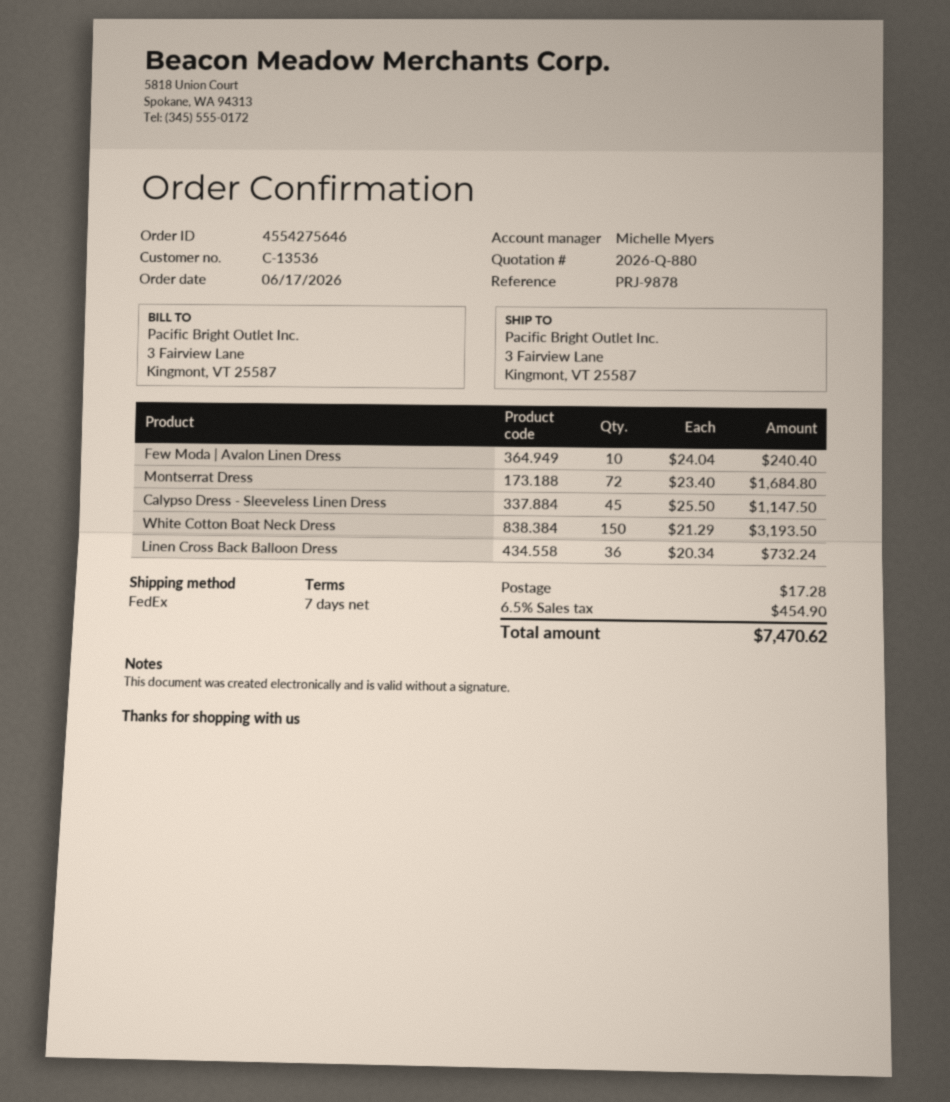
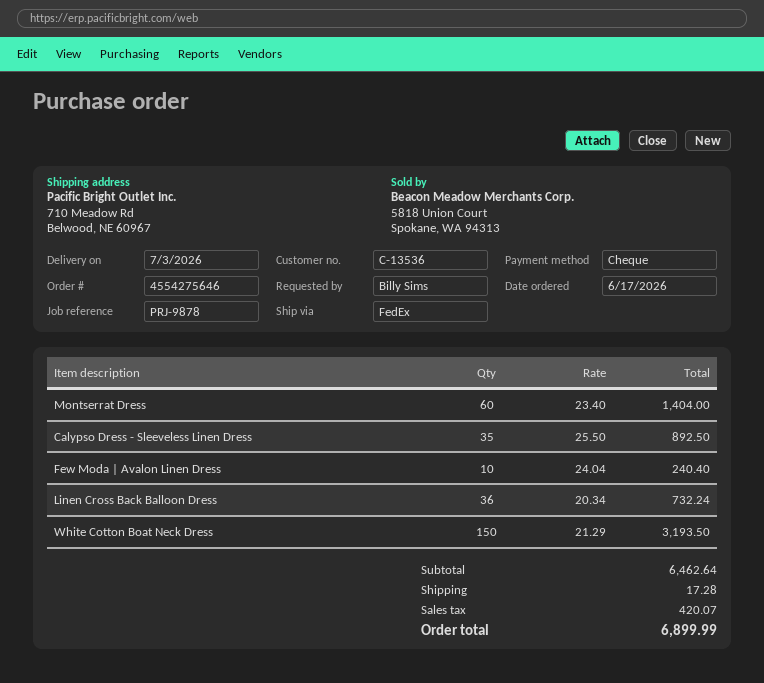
ship to: 3 Fairview Lane, Kingmont, VT 25587 -> 710 Meadow Rd, Belwood, NE 60967
Montserrat Dress: 72 x 23.40 = 1684.80 -> 60 x 23.40 = 1404.00
Calypso Dress - Sleeveless Linen Dress: 45 x 25.50 = 1147.50 -> 35 x 25.50 = 892.50
tax: 454.90 -> 420.07
total: 7470.62 -> 6899.99

